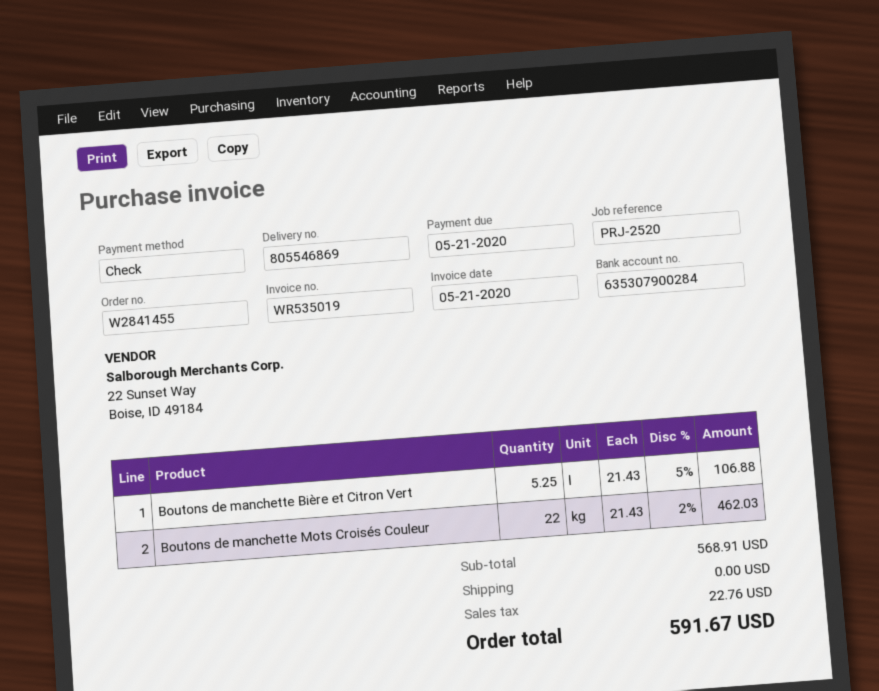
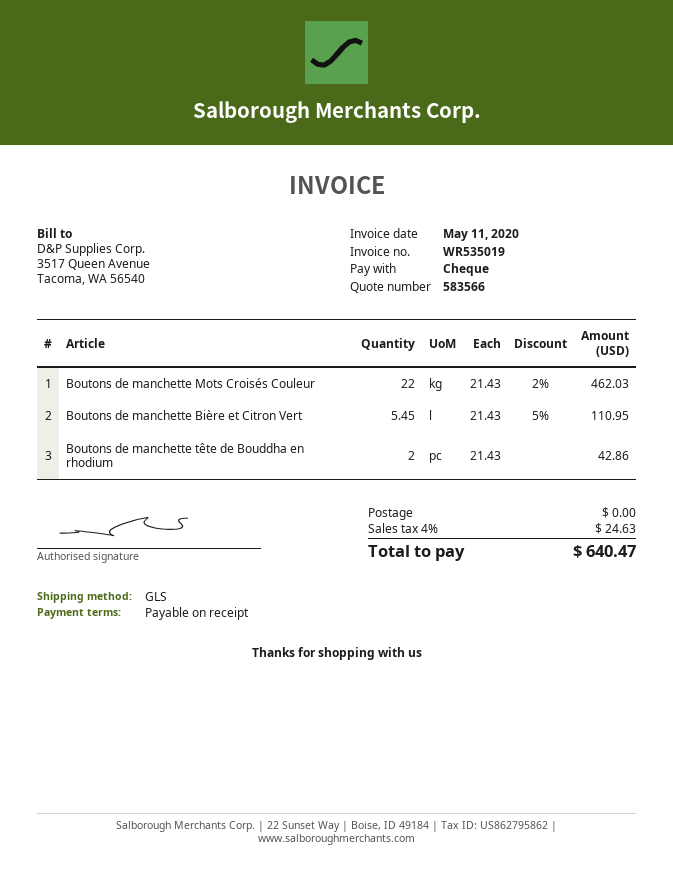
invoice date: 2020-05-21 -> 2020-05-11
Boutons de manchette Bière et Citron Vert: 5.25 x 21.43 - 5% = 106.88 -> 5.45 x 21.43 - 5% = 110.95
Boutons de manchette tête de Bouddha en rhodium: none -> 2 x 21.43 = 42.86
tax: 22.76 -> 24.63
total: 591.67 -> 640.47

